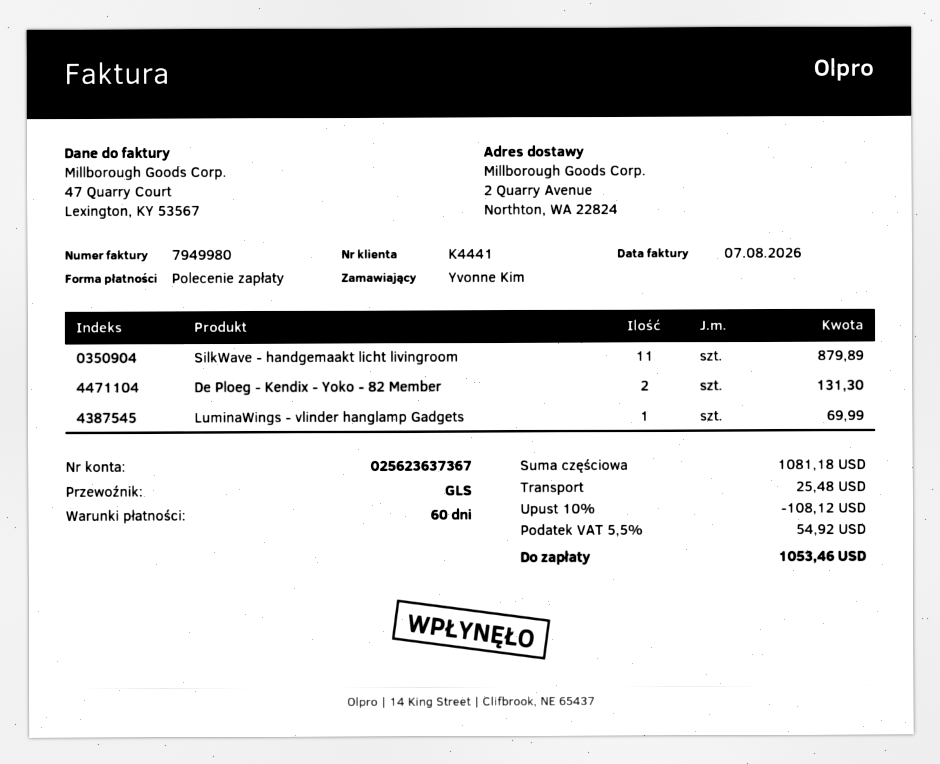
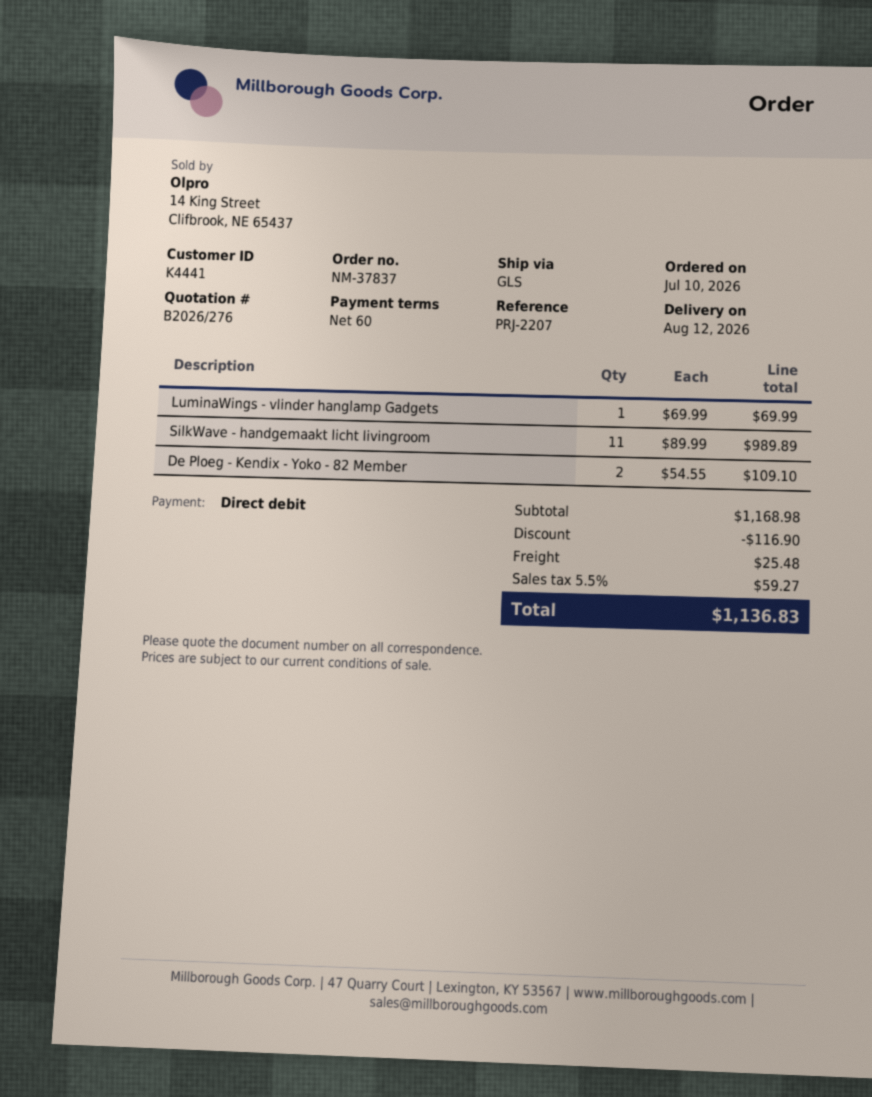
SilkWave - handgemaakt licht livingroom: 11 for 879.89 -> 11 for 989.89
De Ploeg - Kendix - Yoko - 82 Member: 2 for 131.30 -> 2 for 109.10
subtotal: 1081.18 -> 1168.98
discount: 108.12 -> 116.90
tax: 5.5% = 54.92 -> 5.5% = 59.27
total: 1053.46 -> 1136.83

